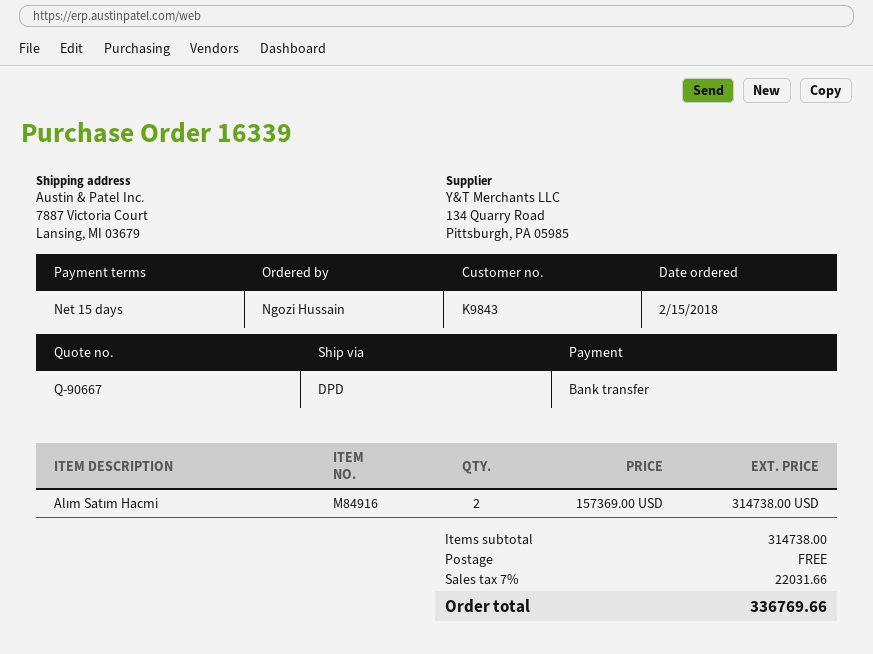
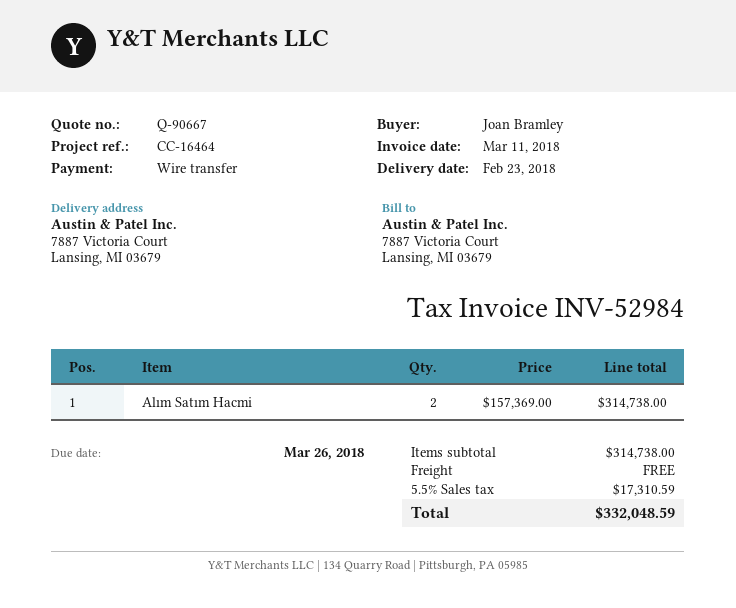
ordered by: Ngozi Hussain -> Joan Bramley
tax: 7% = 22031.66 -> 5.5% = 17310.59
total: 336769.66 -> 332048.59

